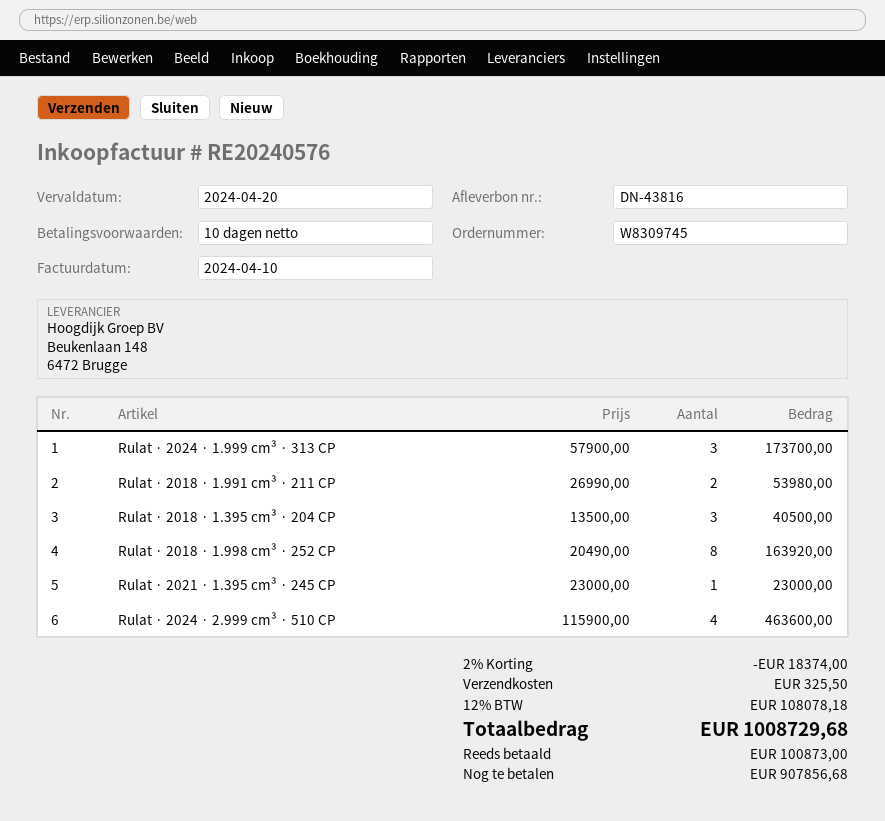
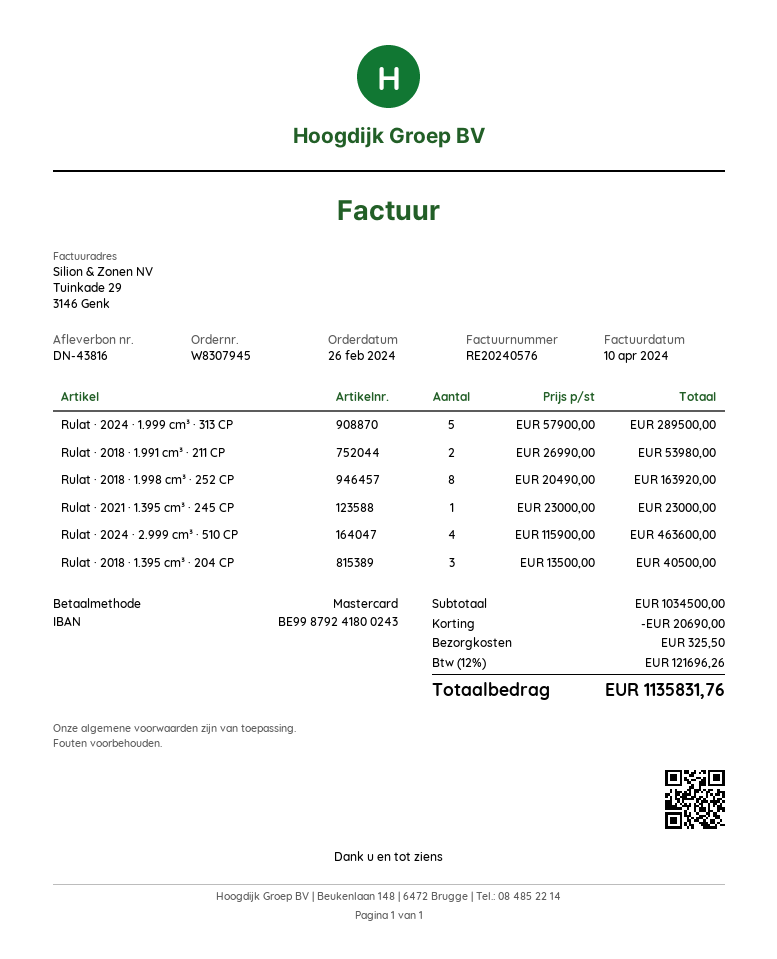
order number: W8309745 -> W8307945
Rulat · 2024 · 1.999 cm³ · 313 CP: 3 x 57900.00 = 173700.00 -> 5 x 57900.00 = 289500.00
discount: 18374.00 -> 20690.00
tax: 12% = 108078.18 -> 12% = 121696.26
total: 1008729.68 -> 1135831.76

